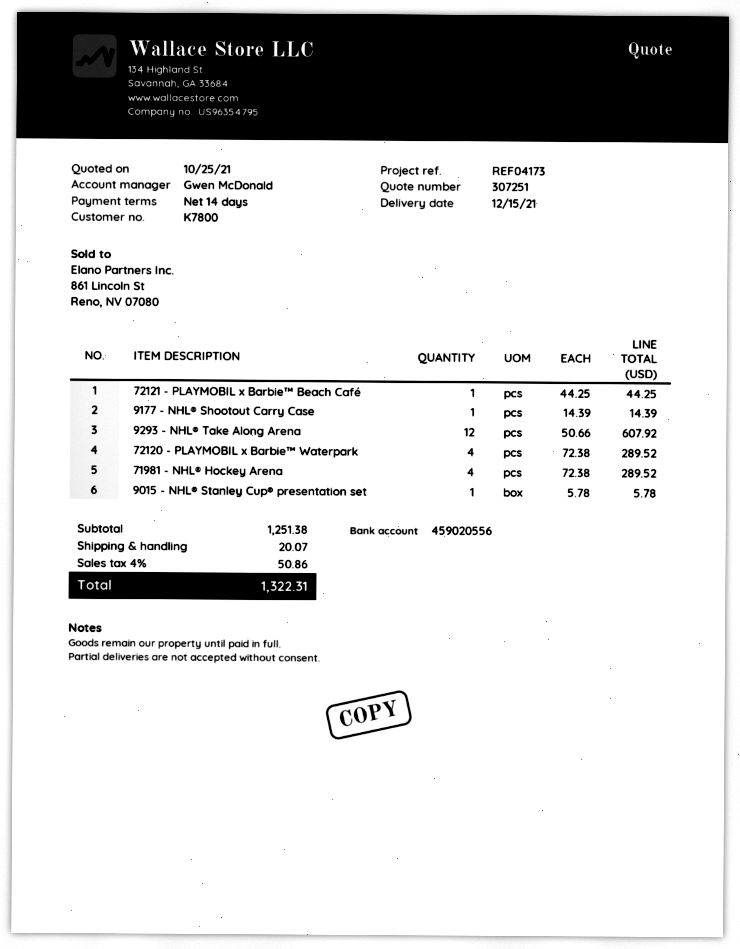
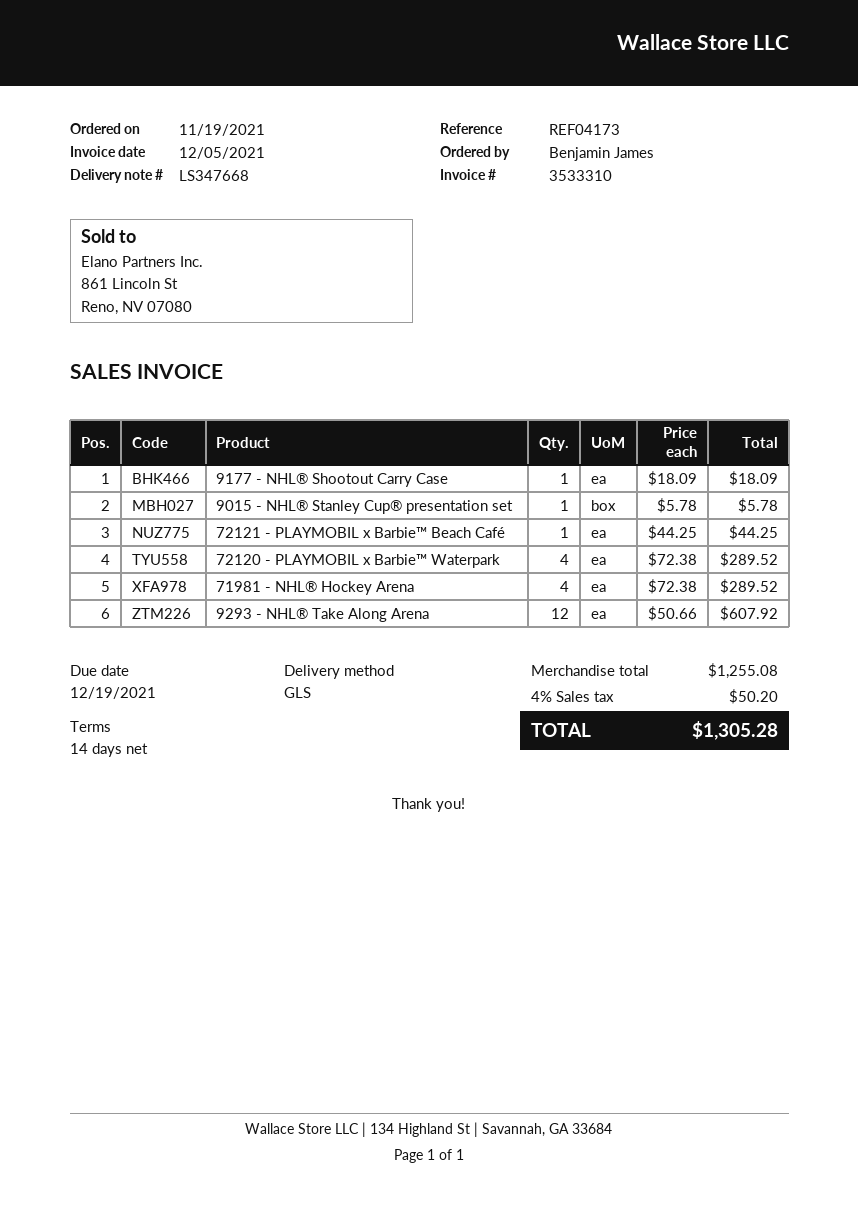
9177 - NHL® Shootout Carry Case: 1 x 14.39 = 14.39 -> 1 x 18.09 = 18.09
subtotal: 1251.38 -> 1255.08
shipping: 20.07 -> none
tax: 4% = 50.86 -> 4% = 50.20
total: 1322.31 -> 1305.28

